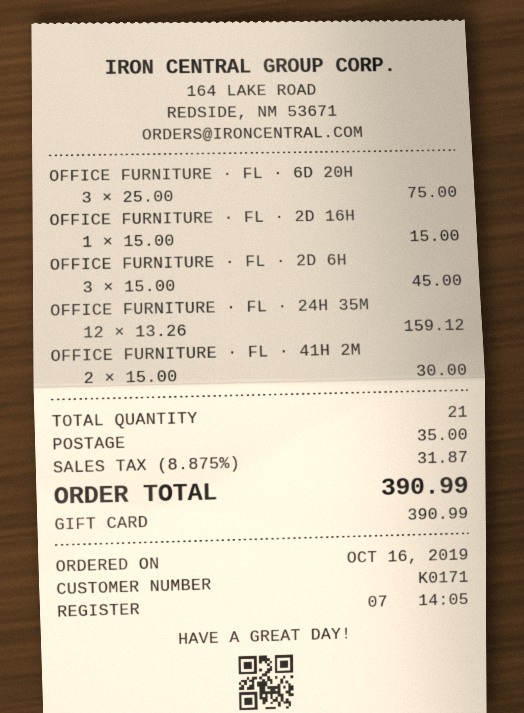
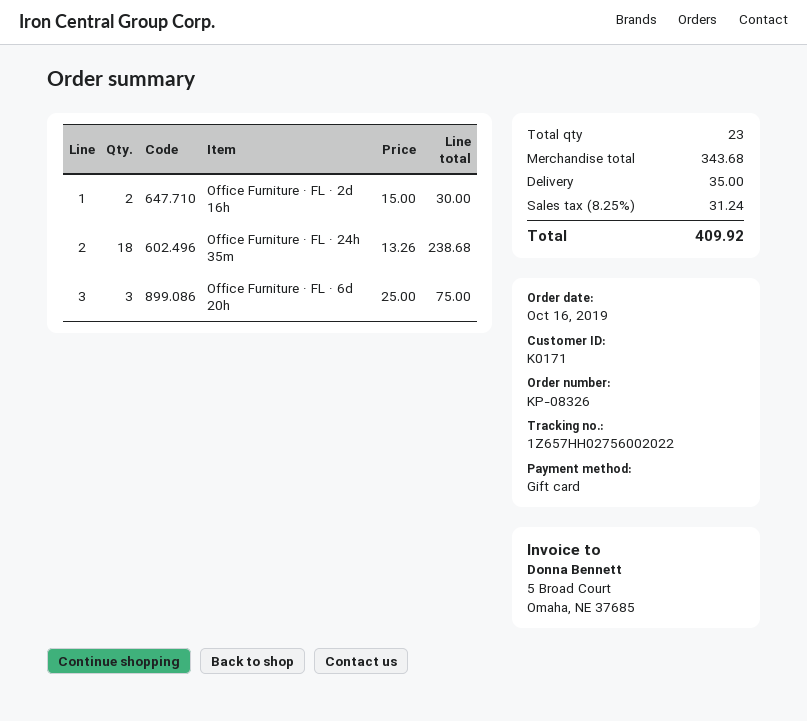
OFFICE FURNITURE · FL · 2D 16H: 1 x 15.00 = 15.00 -> 2 x 15.00 = 30.00
OFFICE FURNITURE · FL · 2D 6H: 3 x 15.00 = 45.00 -> none
OFFICE FURNITURE · FL · 24H 35M: 12 x 13.26 = 159.12 -> 18 x 13.26 = 238.68
OFFICE FURNITURE · FL · 41H 2M: 2 x 15.00 = 30.00 -> none
total quantity: 21 -> 23
tax: 8.875% = 31.87 -> 8.25% = 31.24
total: 390.99 -> 409.92

